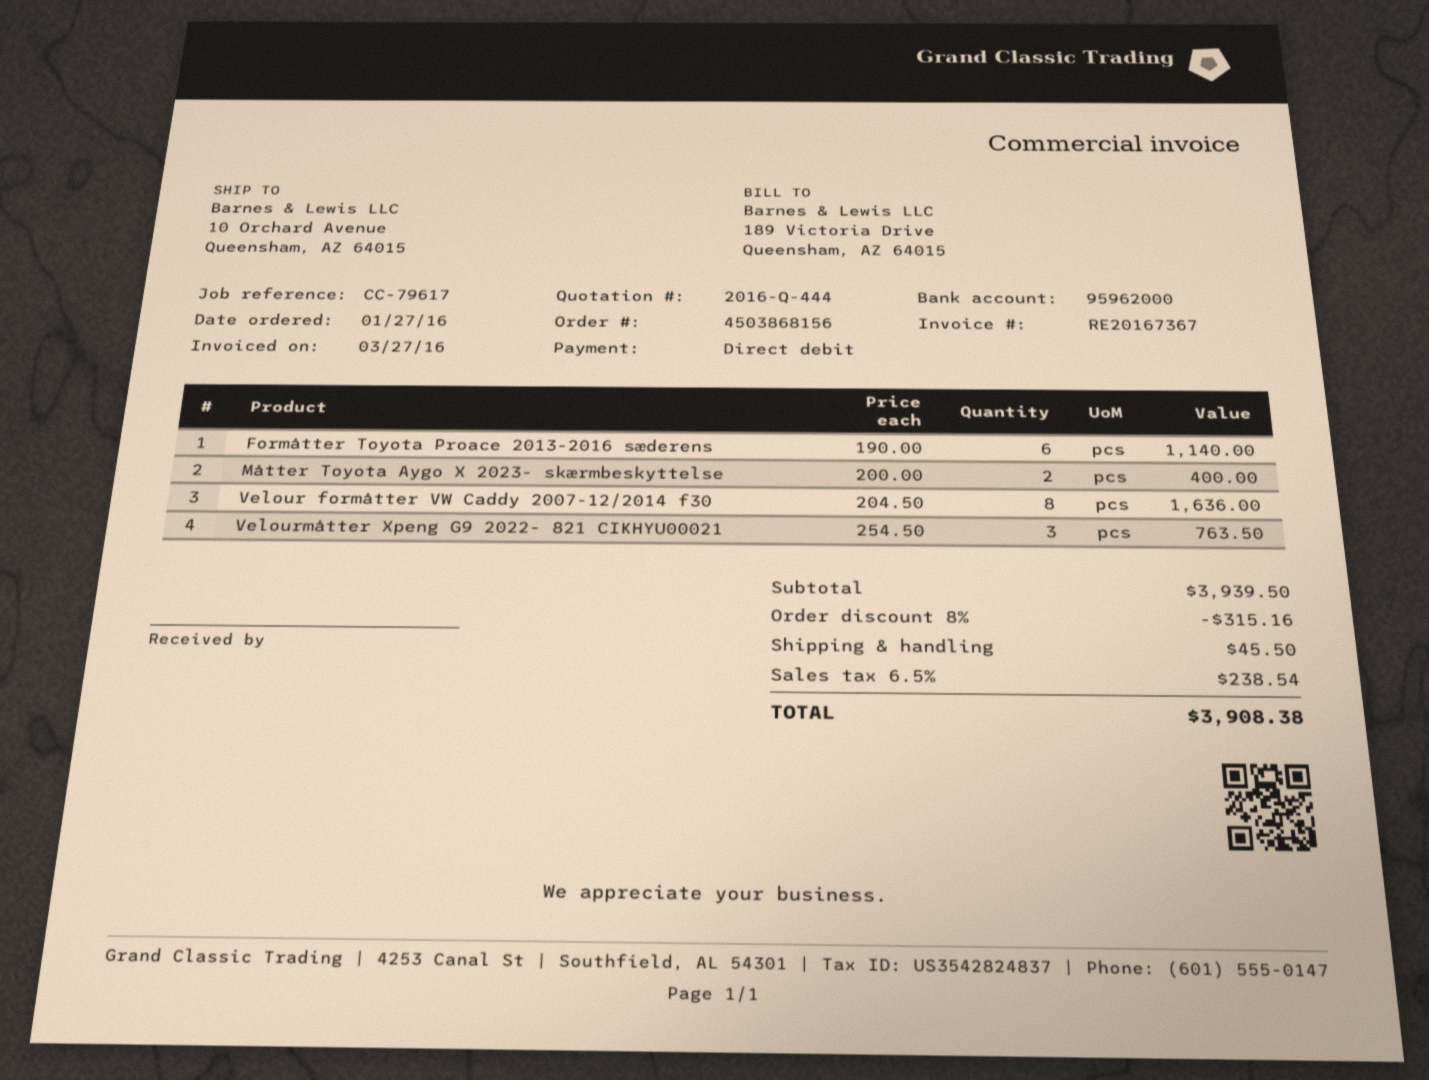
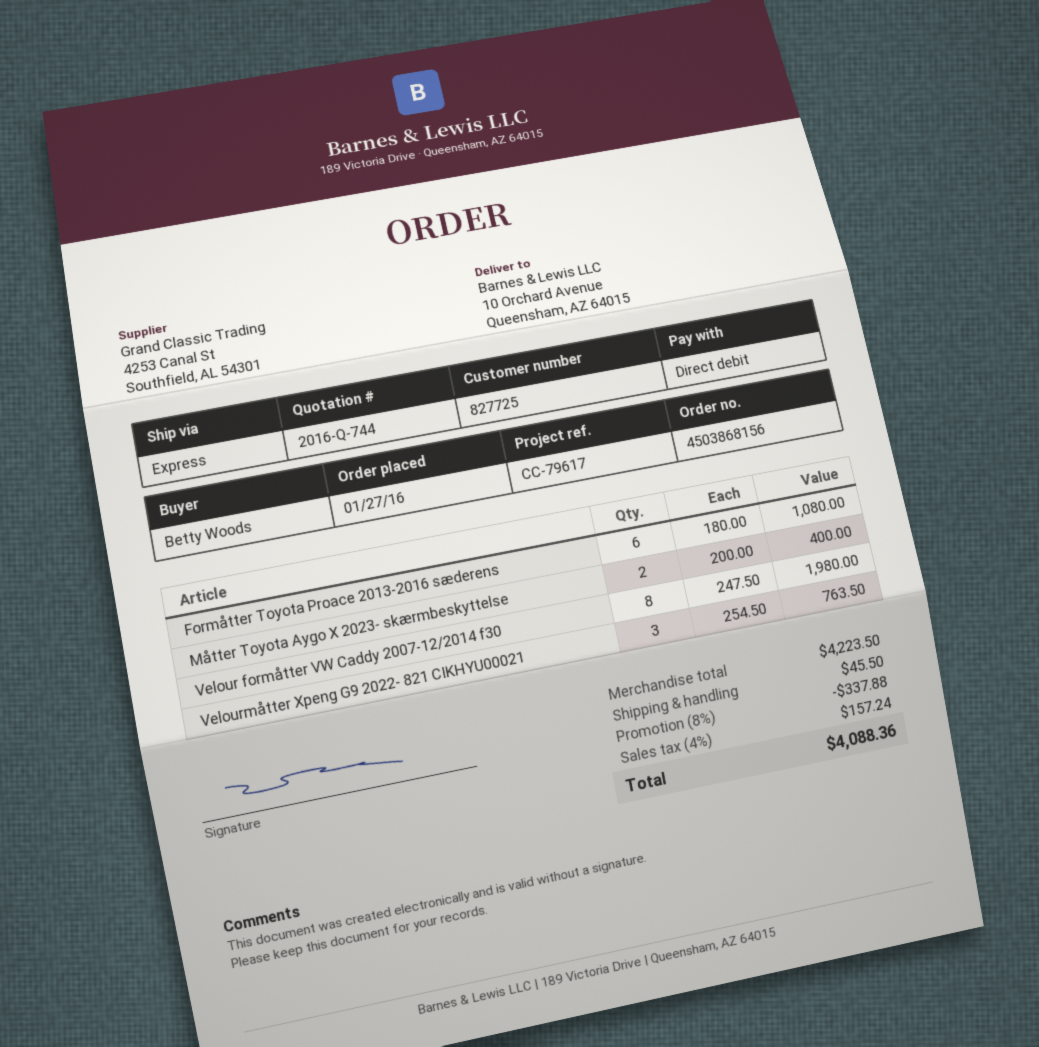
quote number: 2016-Q-444 -> 2016-Q-744
Formåtter Toyota Proace 2013-2016 sæderens: 6 x 190.00 = 1140.00 -> 6 x 180.00 = 1080.00
Velour formåtter VW Caddy 2007-12/2014 f30: 8 x 204.50 = 1636.00 -> 8 x 247.50 = 1980.00
subtotal: 3939.50 -> 4223.50
discount: 8% = 315.16 -> 8% = 337.88
tax: 6.5% = 238.54 -> 4% = 157.24
total: 3908.38 -> 4088.36

